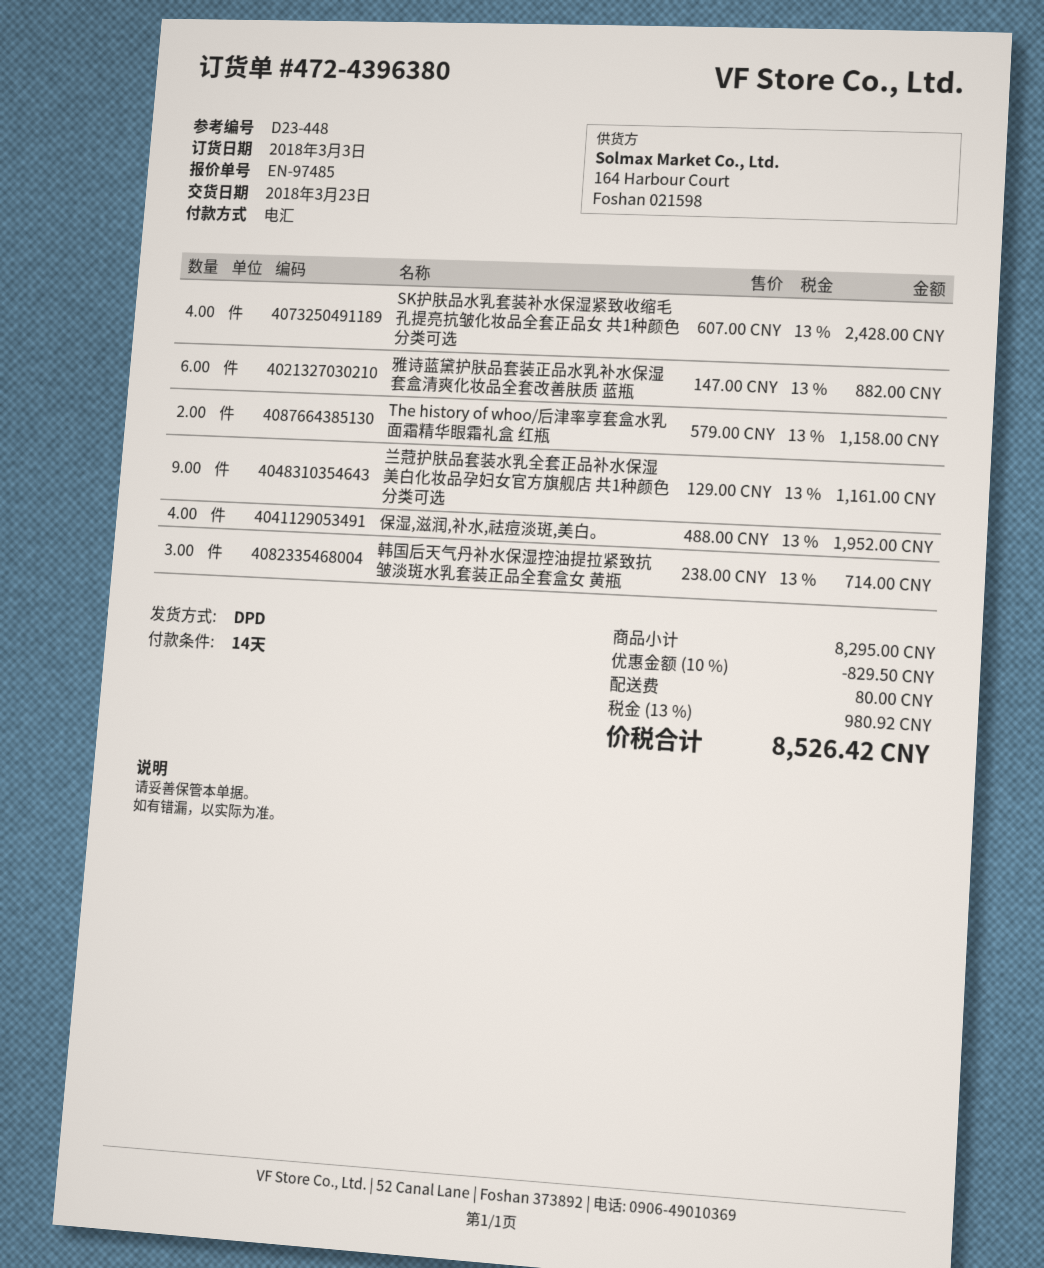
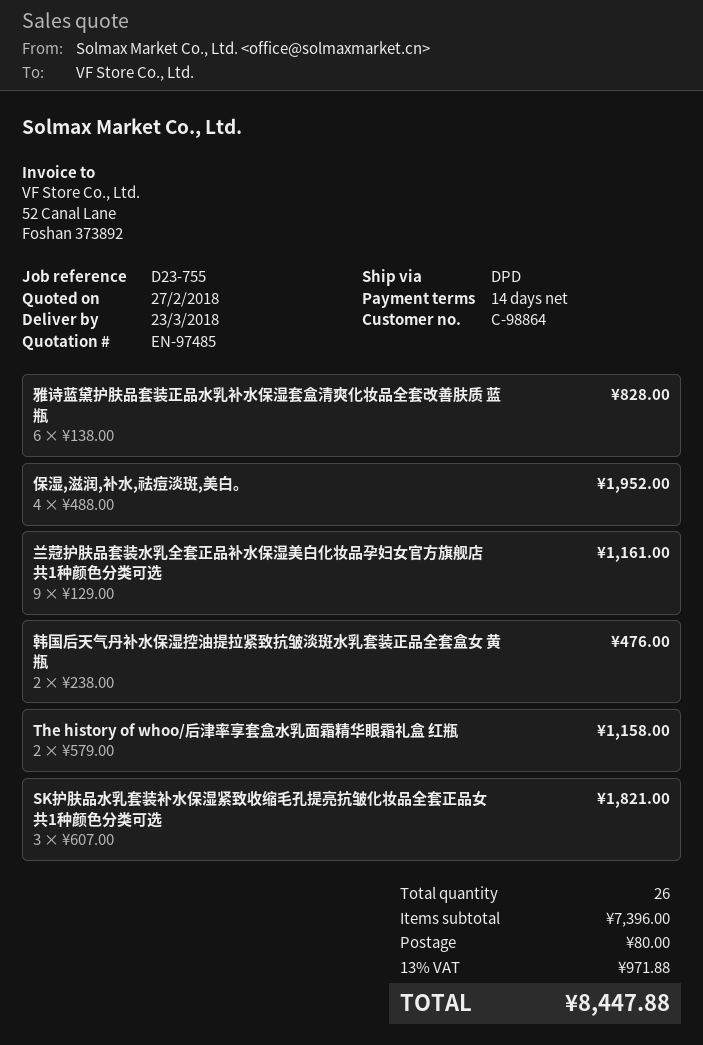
reference: D23-448 -> D23-755
SK护肤品水乳套装补水保湿紧致收缩毛孔提亮抗皱化妆品全套正品女 共1种颜色分类可选: 4 x 607.00 = 2428.00 -> 3 x 607.00 = 1821.00
雅诗蓝黛护肤品套装正品水乳补水保湿套盒清爽化妆品全套改善肤质 蓝瓶: 6 x 147.00 = 882.00 -> 6 x 138.00 = 828.00
韩国后天气丹补水保湿控油提拉紧致抗皱淡斑水乳套装正品全套盒女 黄瓶: 3 x 238.00 = 714.00 -> 2 x 238.00 = 476.00
subtotal: 8295.00 -> 7396.00
discount: 10% = 829.50 -> none
tax: 13% = 980.92 -> 13% = 971.88
total: 8526.42 -> 8447.88

